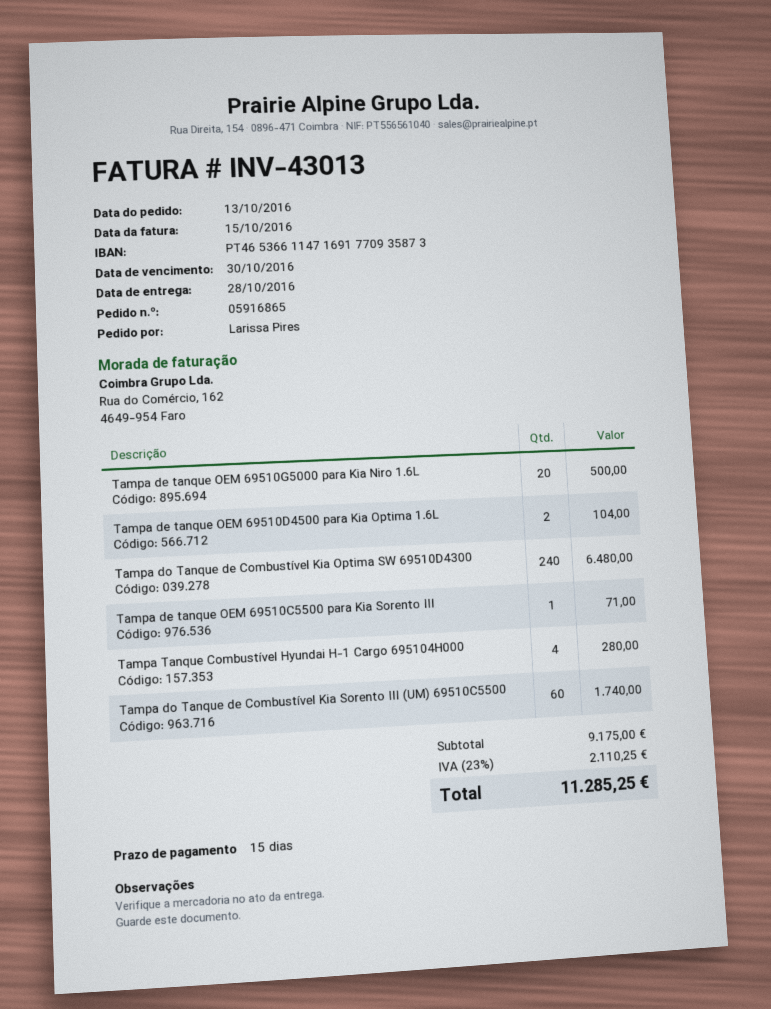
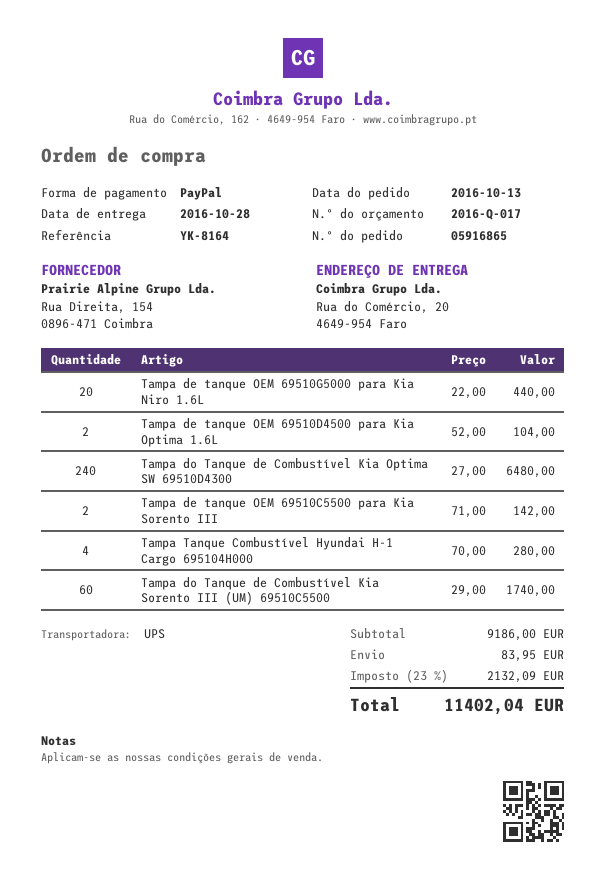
Tampa de tanque OEM 69510G5000 para Kia Niro 1.6L: 20 for 500.00 -> 20 for 440.00
Tampa de tanque OEM 69510C5500 para Kia Sorento III: 1 for 71.00 -> 2 for 142.00
subtotal: 9175.00 -> 9186.00
shipping: none -> 83.95
tax: 23% = 2110.25 -> 23% = 2132.09
total: 11285.25 -> 11402.04

